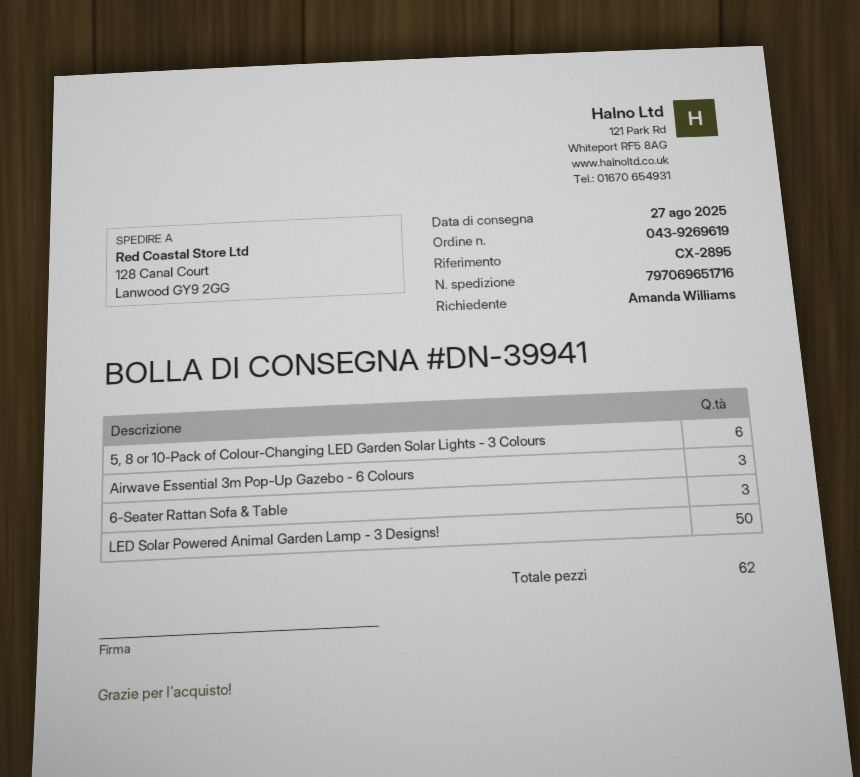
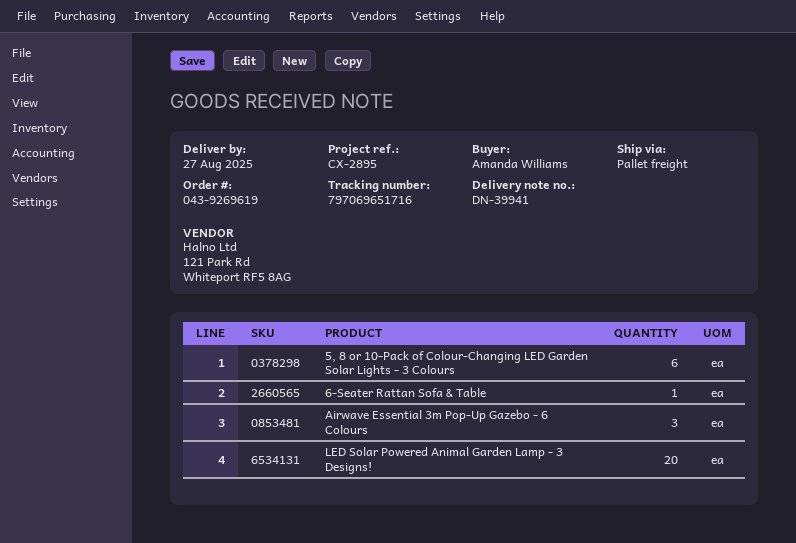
6-Seater Rattan Sofa & Table: 3 -> 1
LED Solar Powered Animal Garden Lamp - 3 Designs!: 50 -> 20

